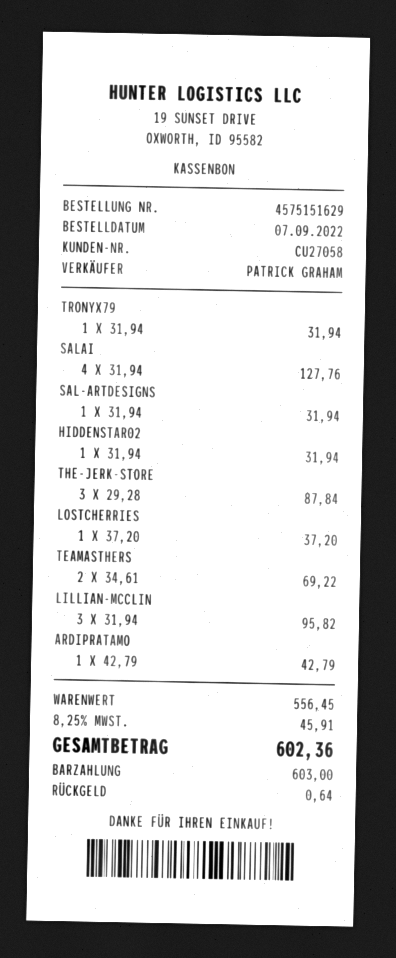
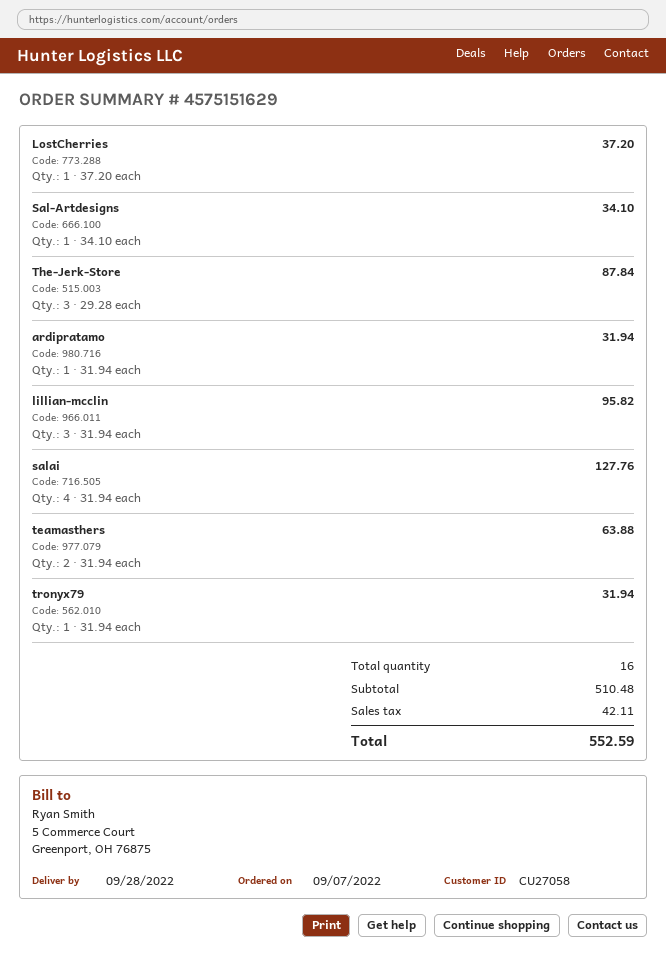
SAL-ARTDESIGNS: 1 x 31.94 = 31.94 -> 1 x 34.10 = 34.10
HIDDENSTAR02: 1 x 31.94 = 31.94 -> none
TEAMASTHERS: 2 x 34.61 = 69.22 -> 2 x 31.94 = 63.88
ARDIPRATAMO: 1 x 42.79 = 42.79 -> 1 x 31.94 = 31.94
subtotal: 556.45 -> 510.48
tax: 45.91 -> 42.11
total: 602.36 -> 552.59

